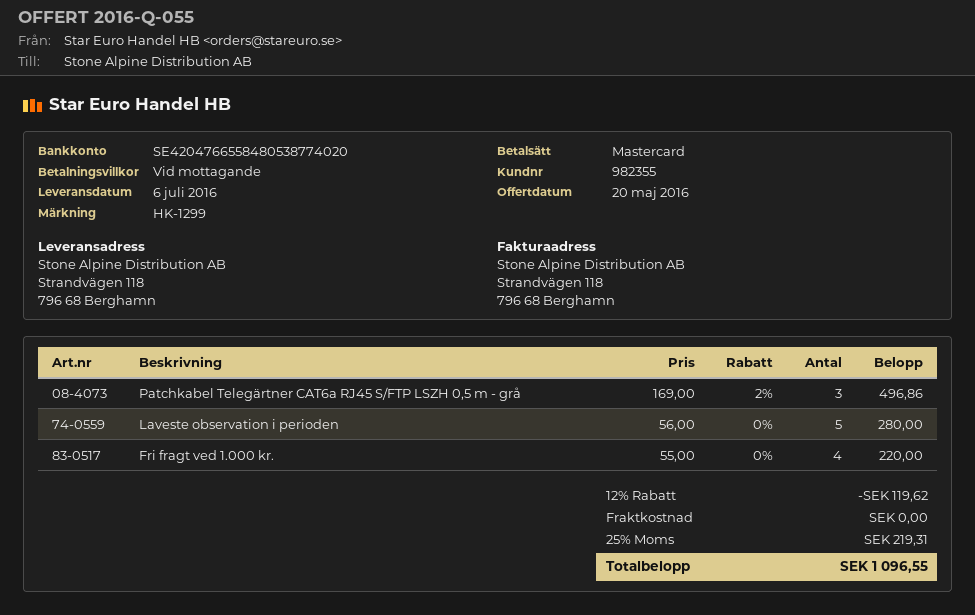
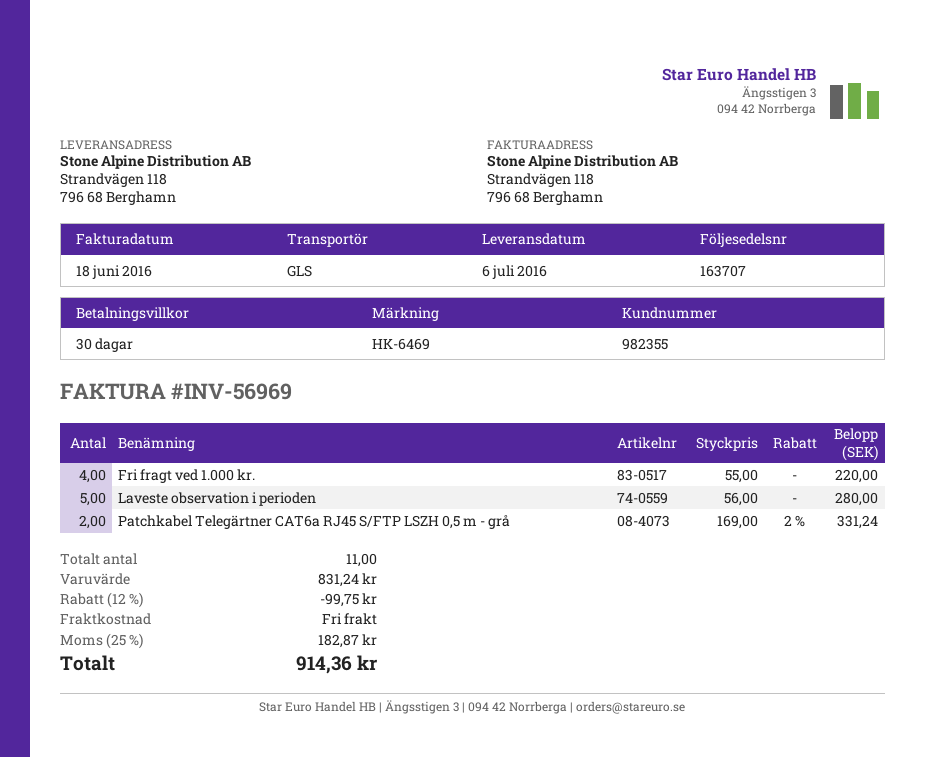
payment terms: on receipt -> 30 days
reference: HK-1299 -> HK-6469
Patchkabel Telegärtner CAT6a RJ45 S/FTP LSZH 0,5 m - grå: 3 x 169.00 - 2% = 496.86 -> 2 x 169.00 - 2% = 331.24
discount: 12% = 119.62 -> 12% = 99.75
tax: 25% = 219.31 -> 25% = 182.87
total: 1096.55 -> 914.36

